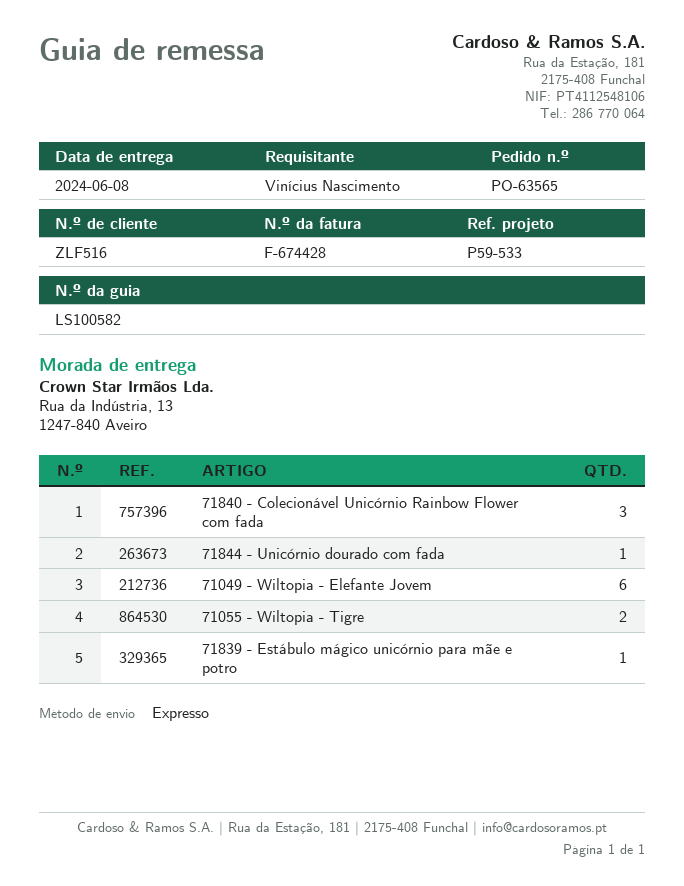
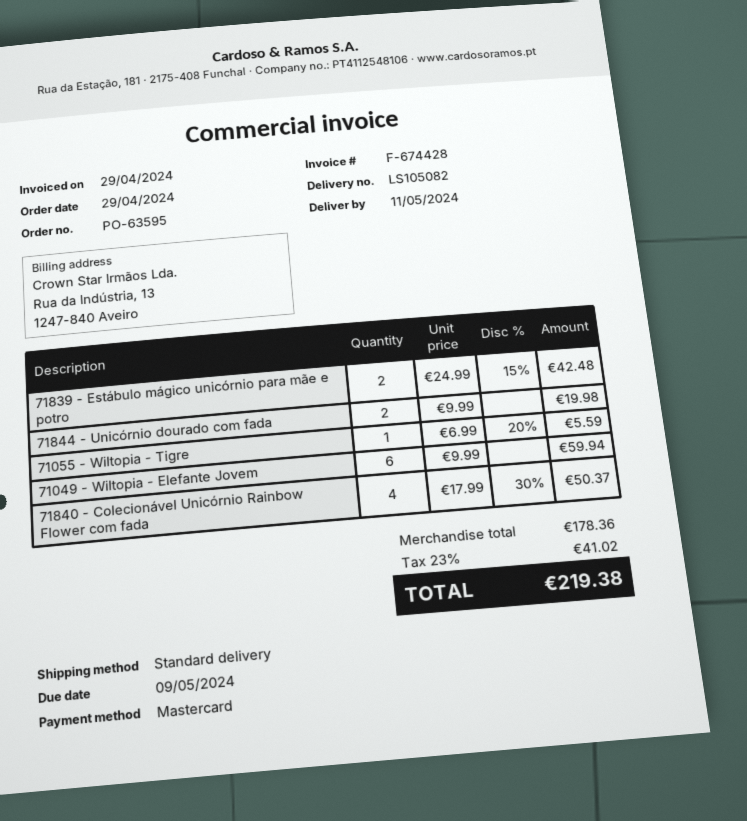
order number: PO-63565 -> PO-63595
delivery note number: LS100582 -> LS105082
delivery date: 2024-06-08 -> 2024-05-11
shipping method: express -> standard
71840 - Colecionável Unicórnio Rainbow Flower com fada: 3 -> 4
71844 - Unicórnio dourado com fada: 1 -> 2
71055 - Wiltopia - Tigre: 2 -> 1
71839 - Estábulo mágico unicórnio para mãe e potro: 1 -> 2

